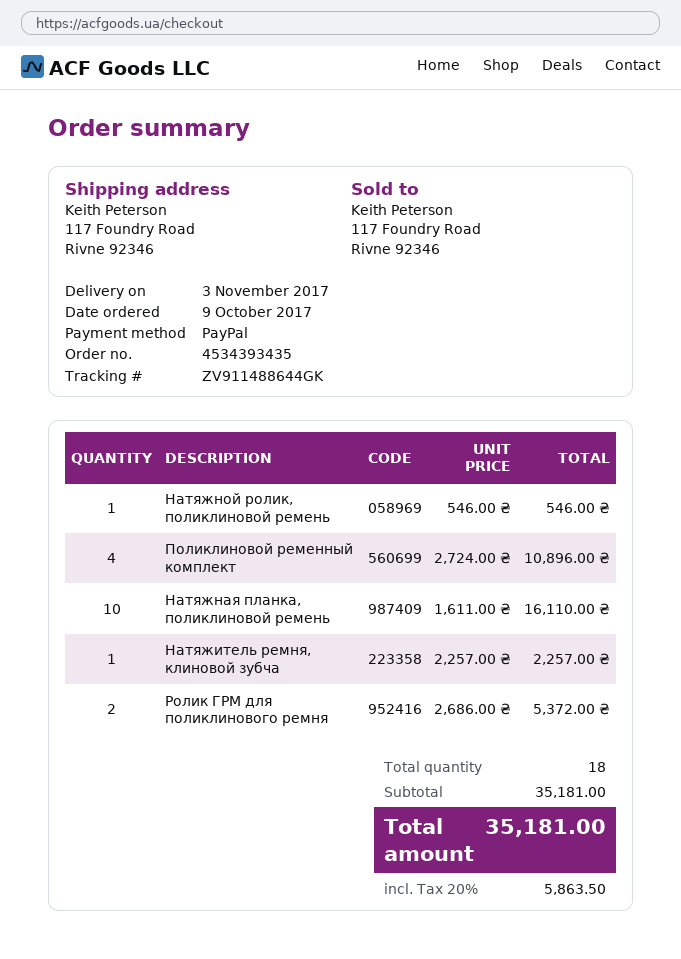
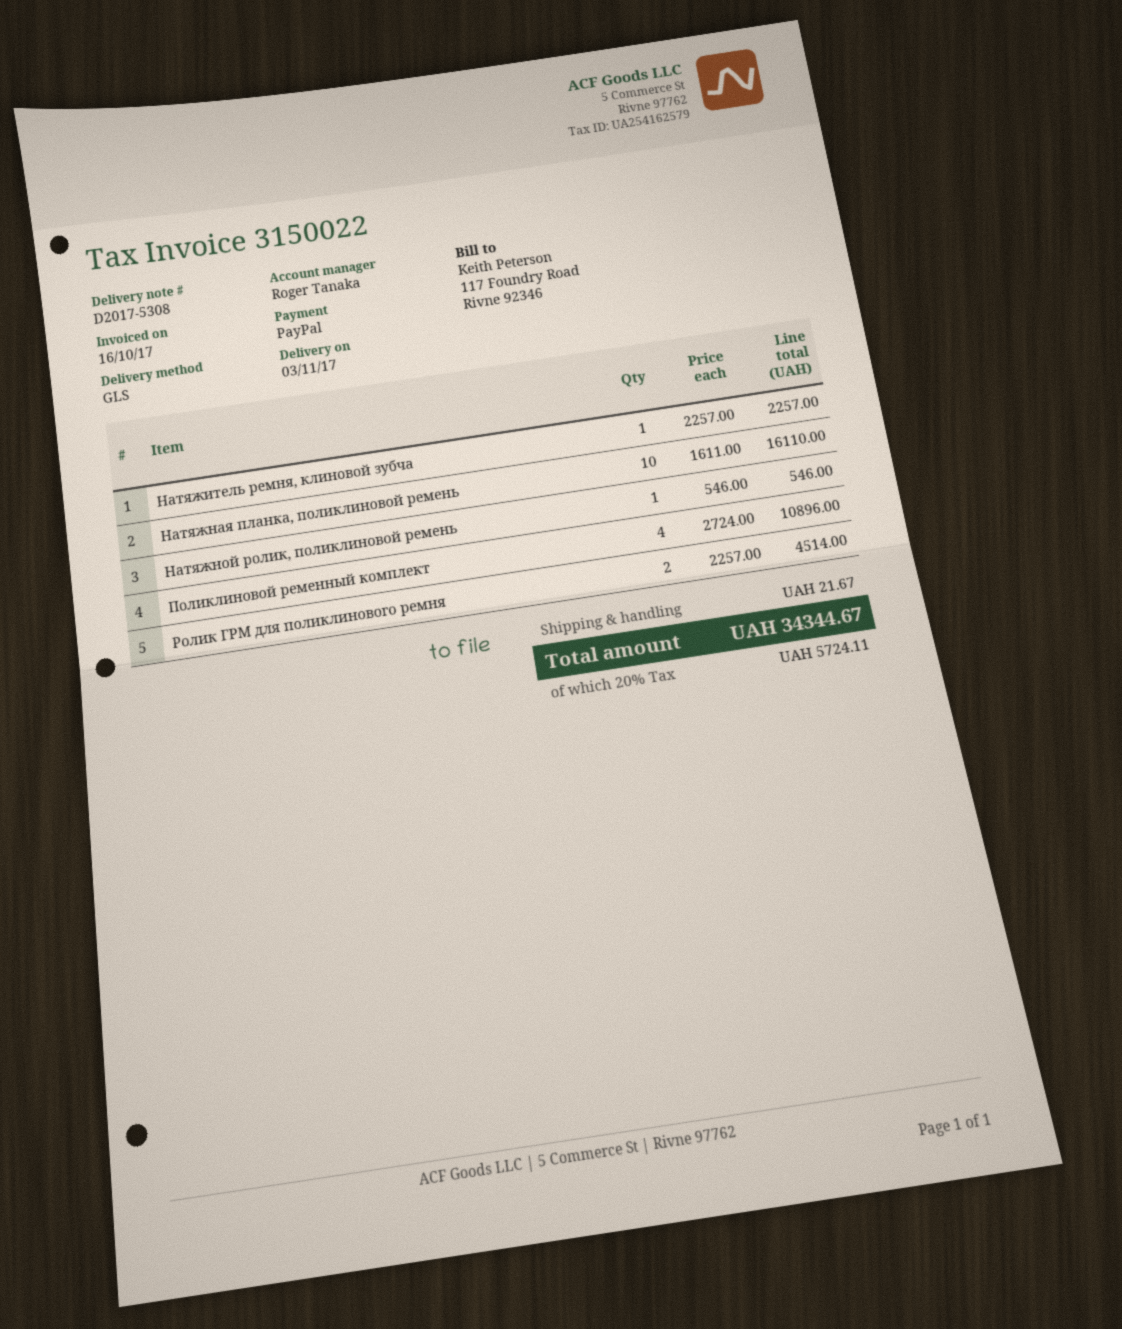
Ролик ГРМ для поликлинового ремня: 2 x 2686.00 = 5372.00 -> 2 x 2257.00 = 4514.00
shipping: none -> 21.67
tax: 20% = 5863.50 -> 20% = 5724.11
total: 35181.00 -> 34344.67

